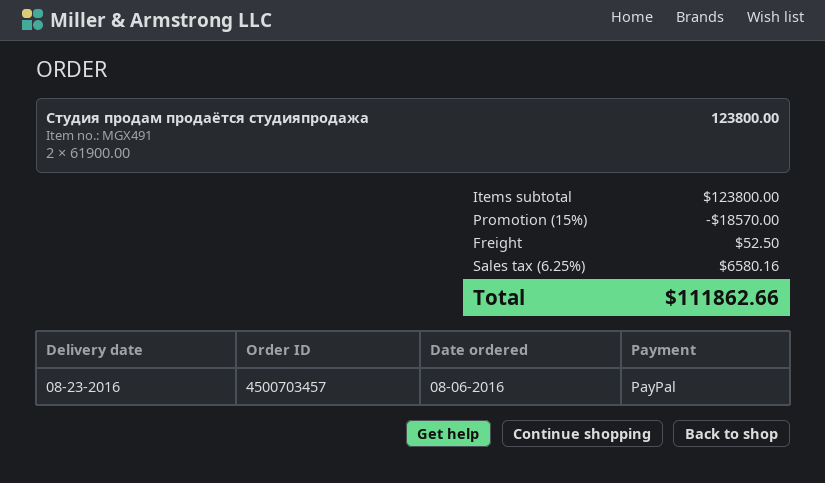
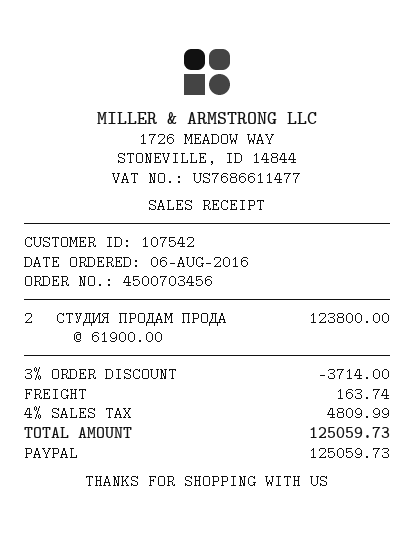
order number: 4500703457 -> 4500703456
discount: 15% = 18570.00 -> 3% = 3714.00
shipping: 52.50 -> 163.74
tax: 6.25% = 6580.16 -> 4% = 4809.99
total: 111862.66 -> 125059.73

